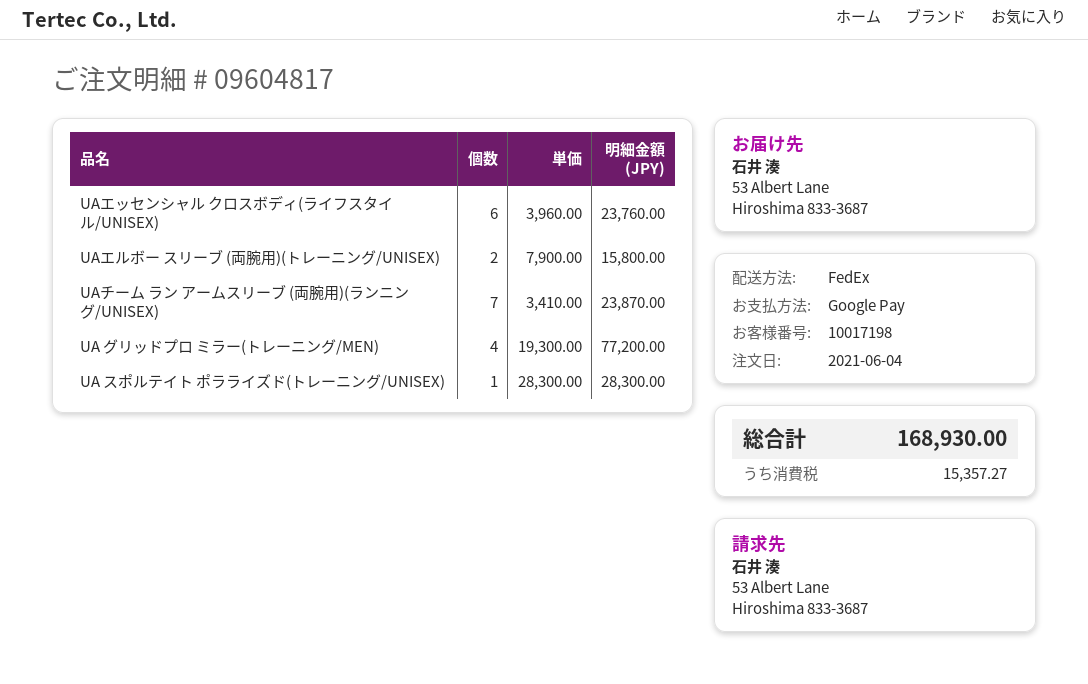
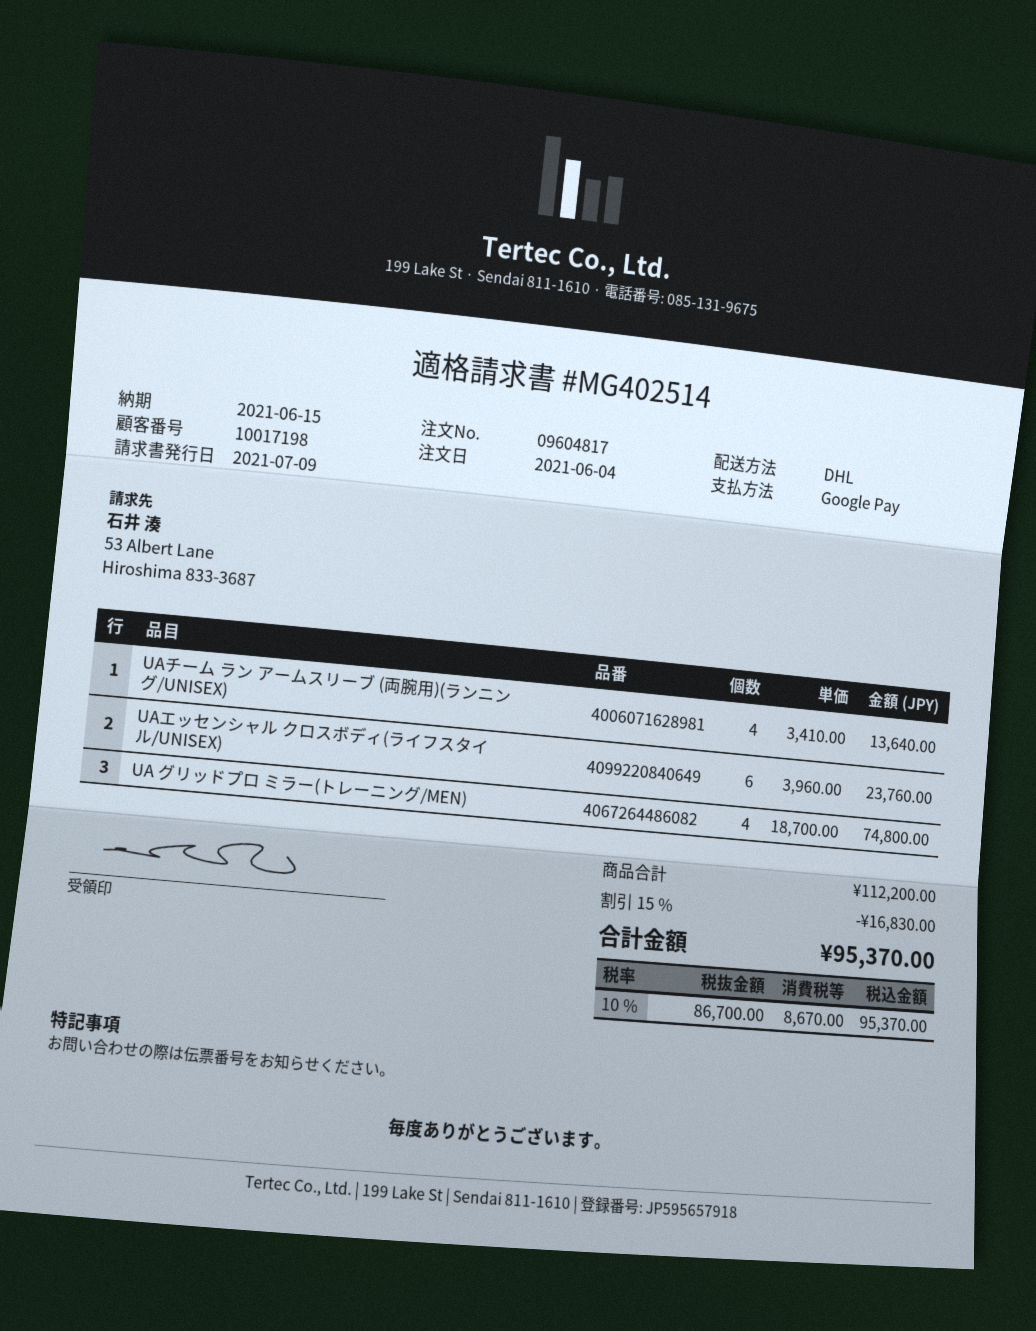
shipping method: FedEx -> DHL
UAエルボー スリーブ (両腕用)(トレーニング/UNISEX): 2 x 7900.00 = 15800.00 -> none
UAチーム ラン アームスリーブ (両腕用)(ランニング/UNISEX): 7 x 3410.00 = 23870.00 -> 4 x 3410.00 = 13640.00
UA グリッドプロ ミラー(トレーニング/MEN): 4 x 19300.00 = 77200.00 -> 4 x 18700.00 = 74800.00
UA スポルテイト ポラライズド(トレーニング/UNISEX): 1 x 28300.00 = 28300.00 -> none
discount: none -> 15% = 16830.00
tax: 15357.27 -> 8670.00
total: 168930.00 -> 95370.00

